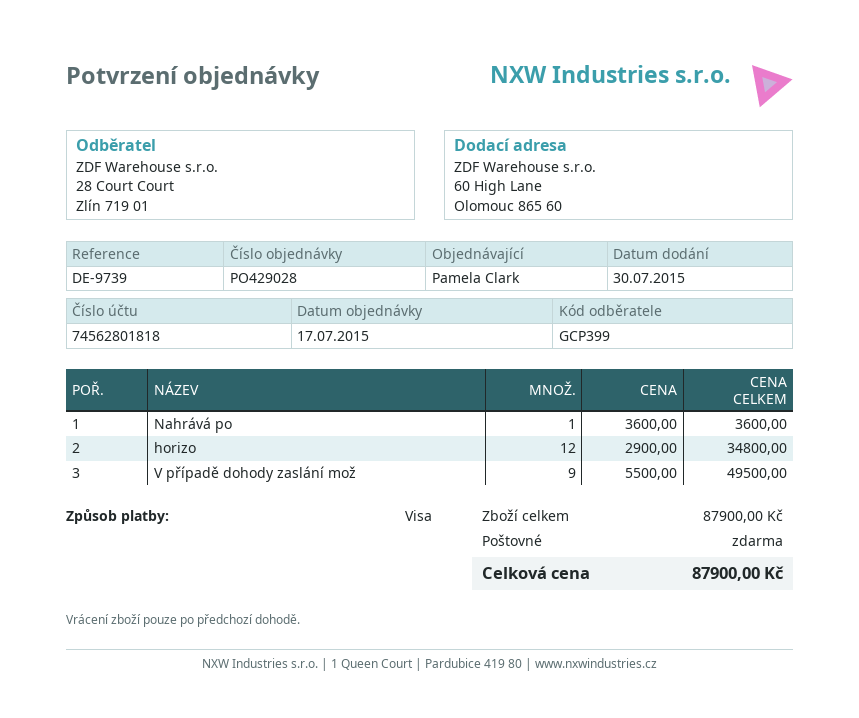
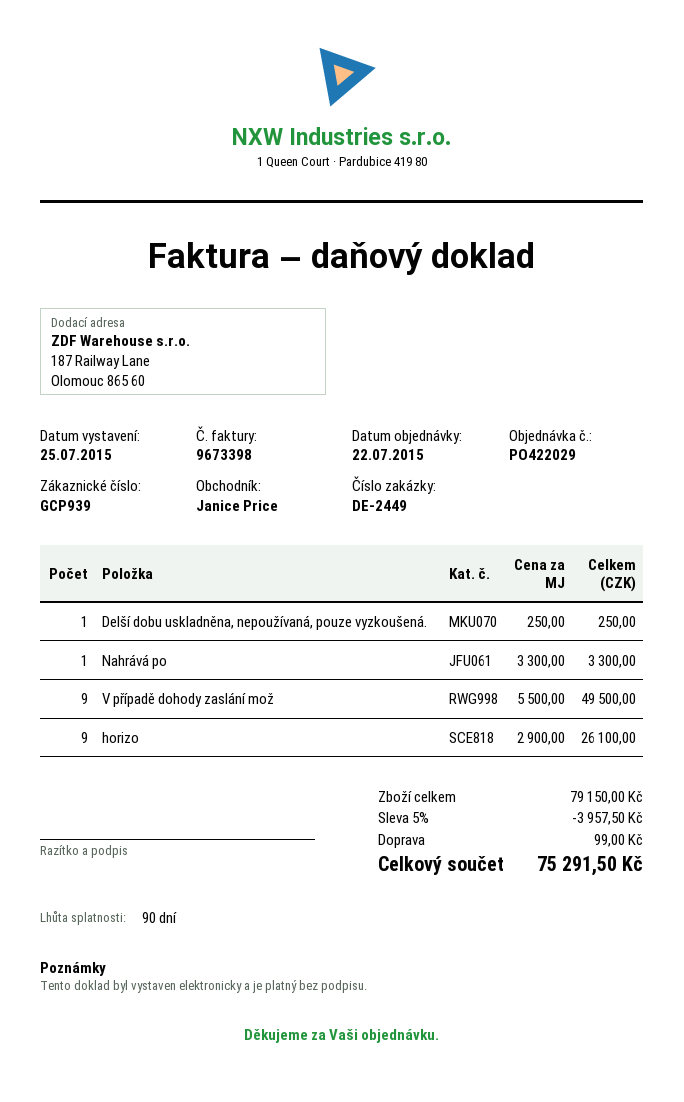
order number: PO429028 -> PO422029
order date: 2015-07-17 -> 2015-07-22
customer number: GCP399 -> GCP939
reference: DE-9739 -> DE-2449
ship to: 60 High Lane, Olomouc 865 60 -> 187 Railway Lane, Olomouc 865 60
Nahrává po: 1 x 3600.00 = 3600.00 -> 1 x 3300.00 = 3300.00
horizo: 12 x 2900.00 = 34800.00 -> 9 x 2900.00 = 26100.00
Delší dobu uskladněna, nepoužívaná, pouze vyzkoušená.: none -> 1 x 250.00 = 250.00
subtotal: 87900.00 -> 79150.00
discount: none -> 5% = 3957.50
shipping: 0.00 -> 99.00
total: 87900.00 -> 75291.50

